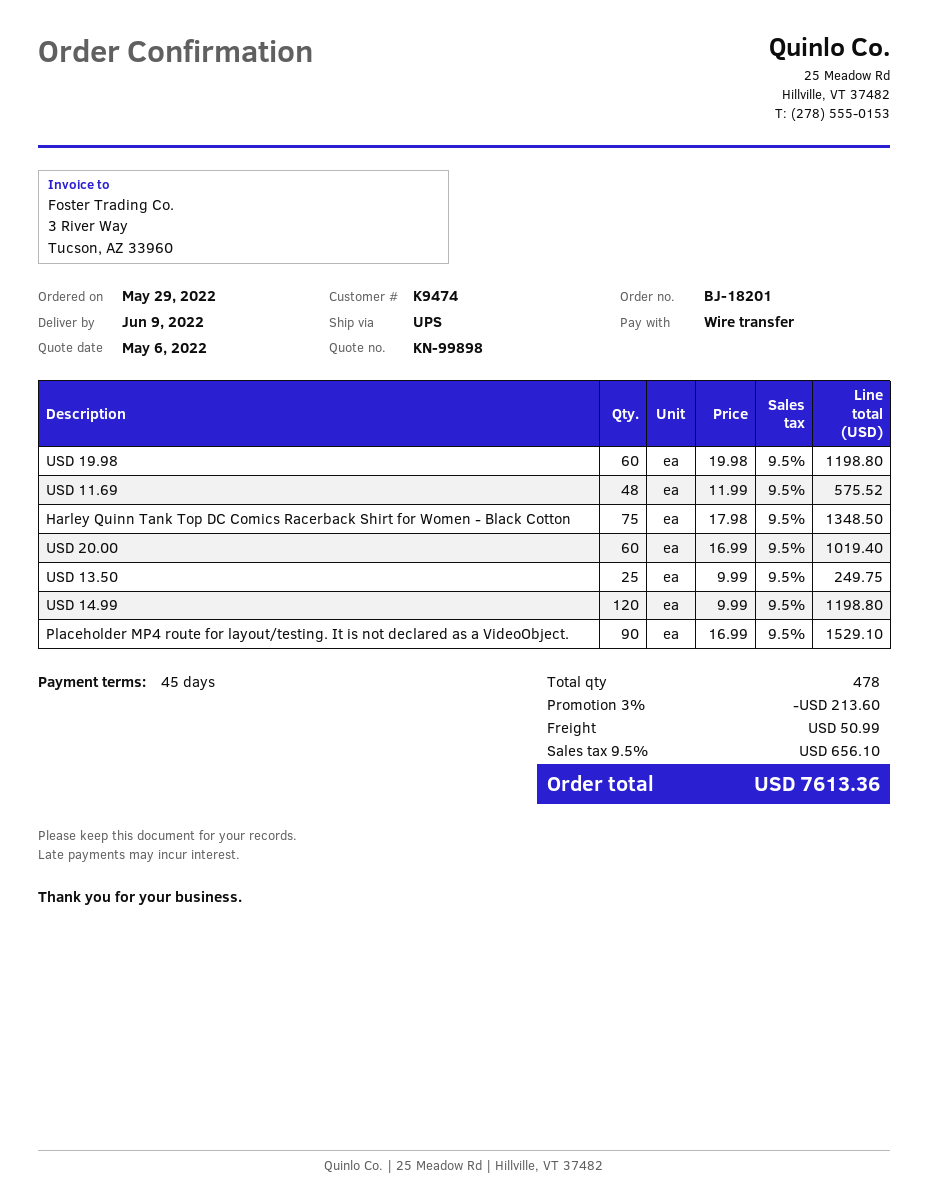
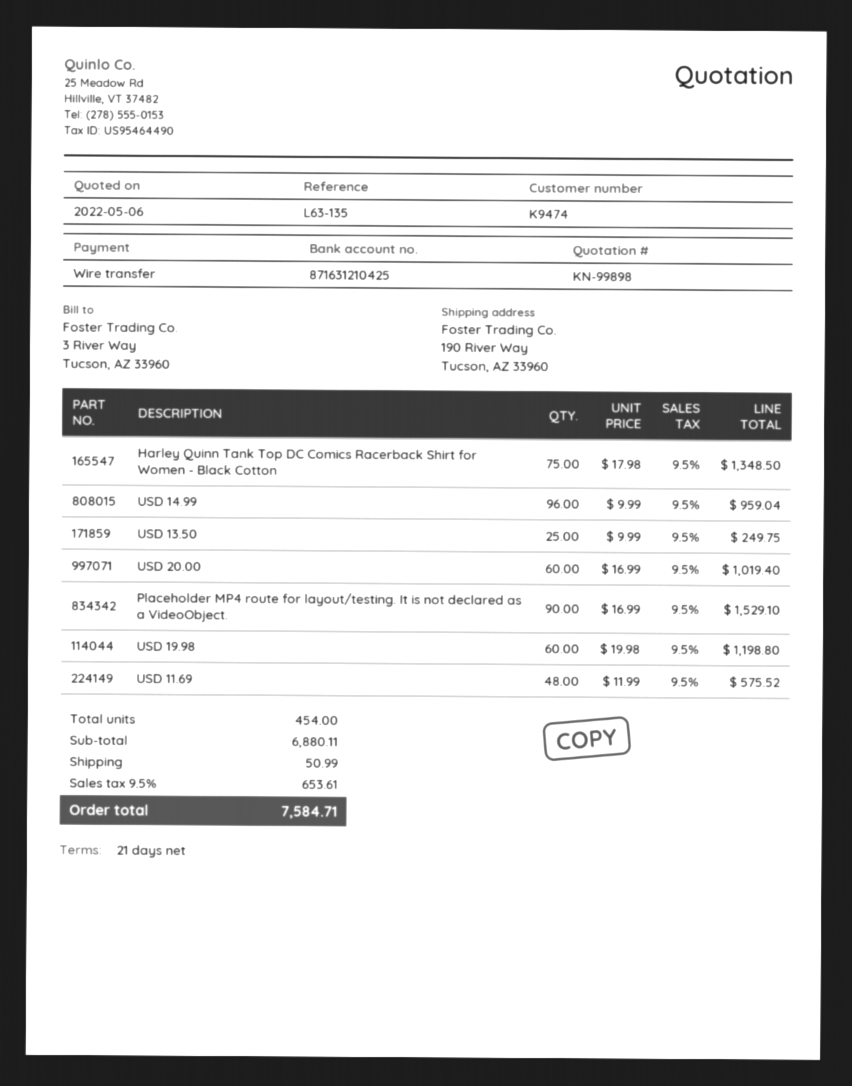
payment terms: 45 days -> 21 days
USD 14.99: 120 x 9.99 = 1198.80 -> 96 x 9.99 = 959.04
total quantity: 478 -> 454
discount: 3% = 213.60 -> none
tax: 9.5% = 656.10 -> 9.5% = 653.61
total: 7613.36 -> 7584.71

